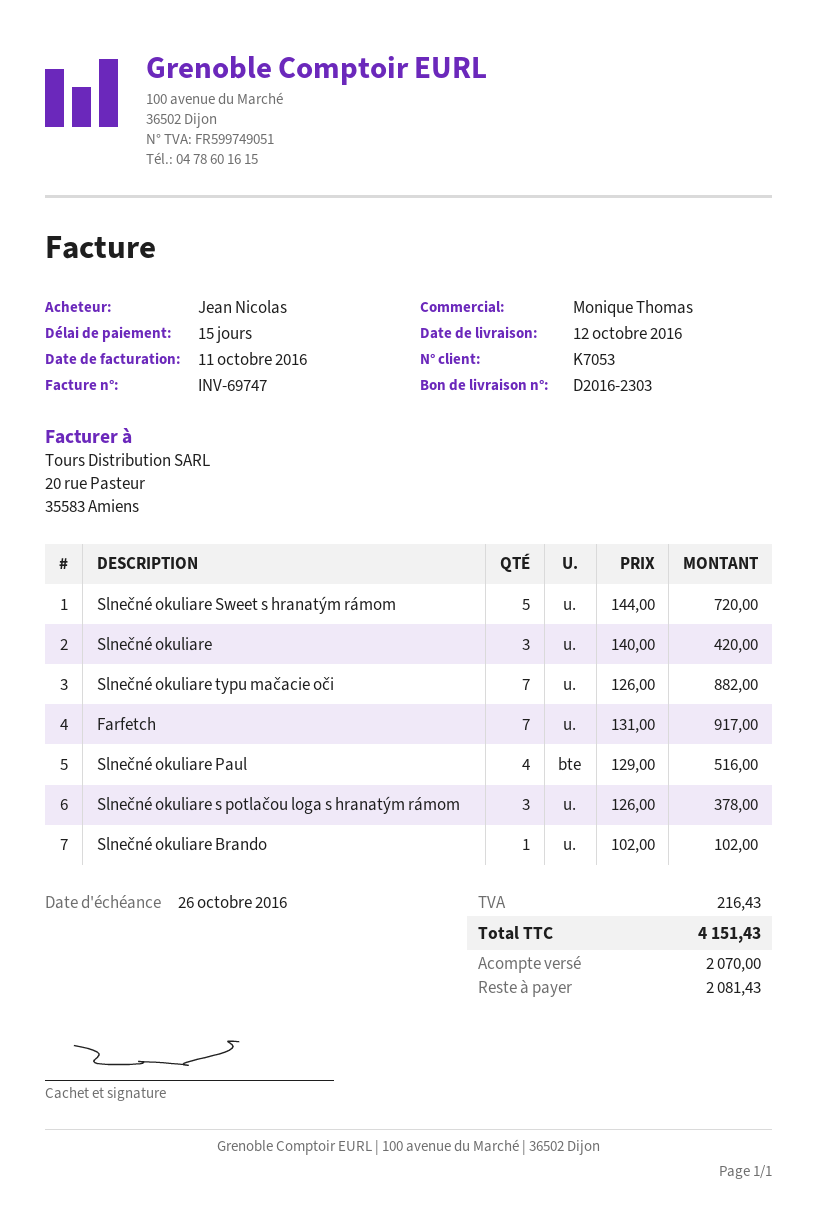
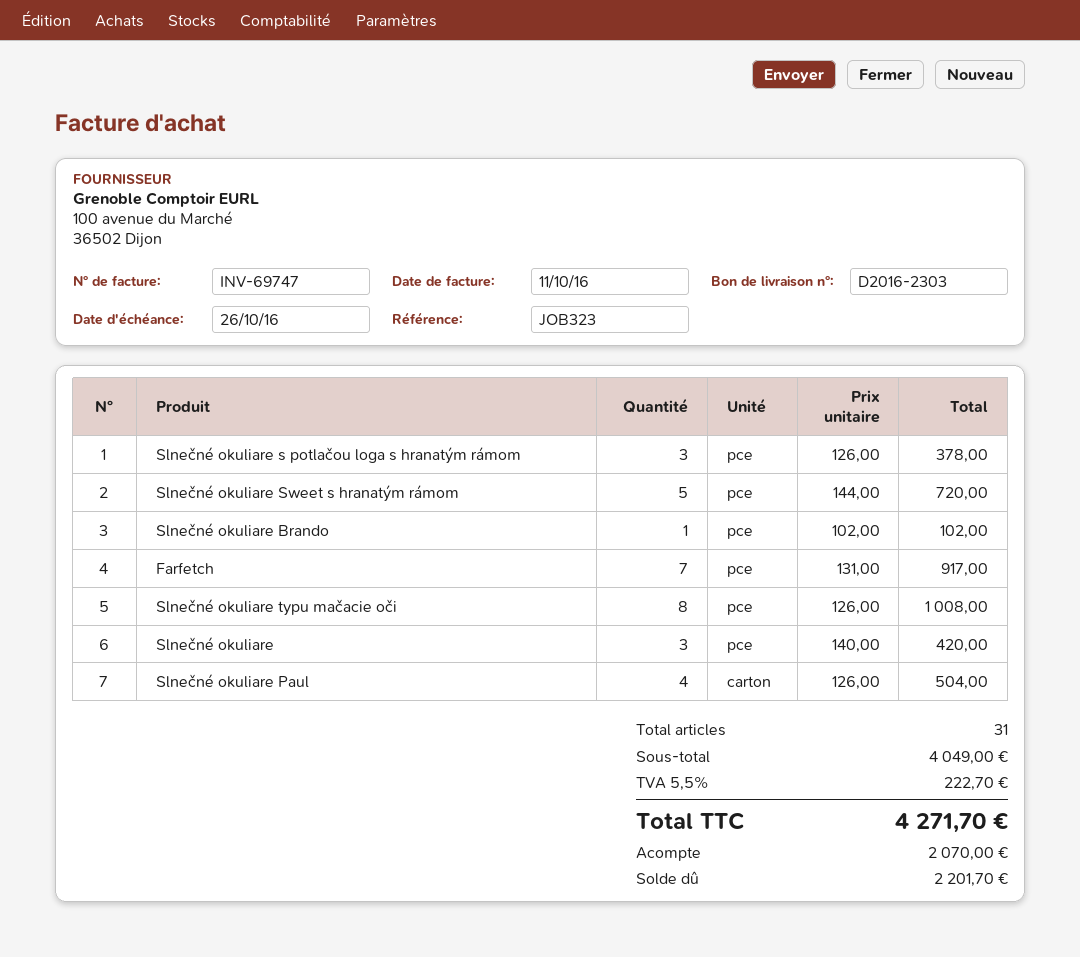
Slnečné okuliare typu mačacie oči: 7 x 126.00 = 882.00 -> 8 x 126.00 = 1008.00
Slnečné okuliare Paul: 4 x 129.00 = 516.00 -> 4 x 126.00 = 504.00
tax: 216.43 -> 222.70
total: 4151.43 -> 4271.70
balance: 2081.43 -> 2201.70

